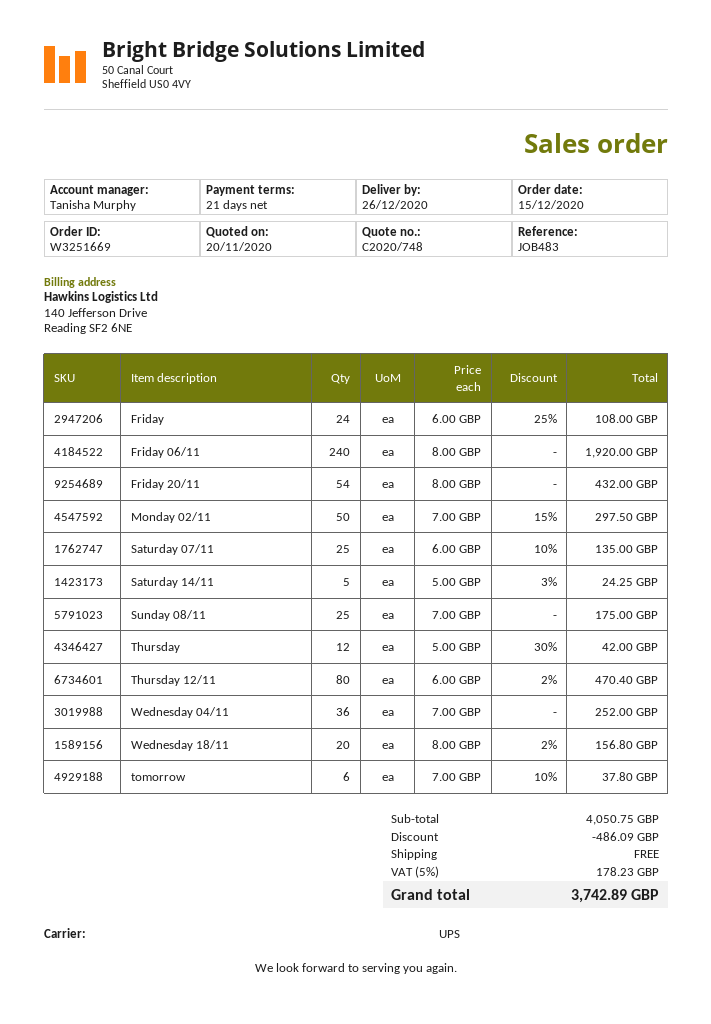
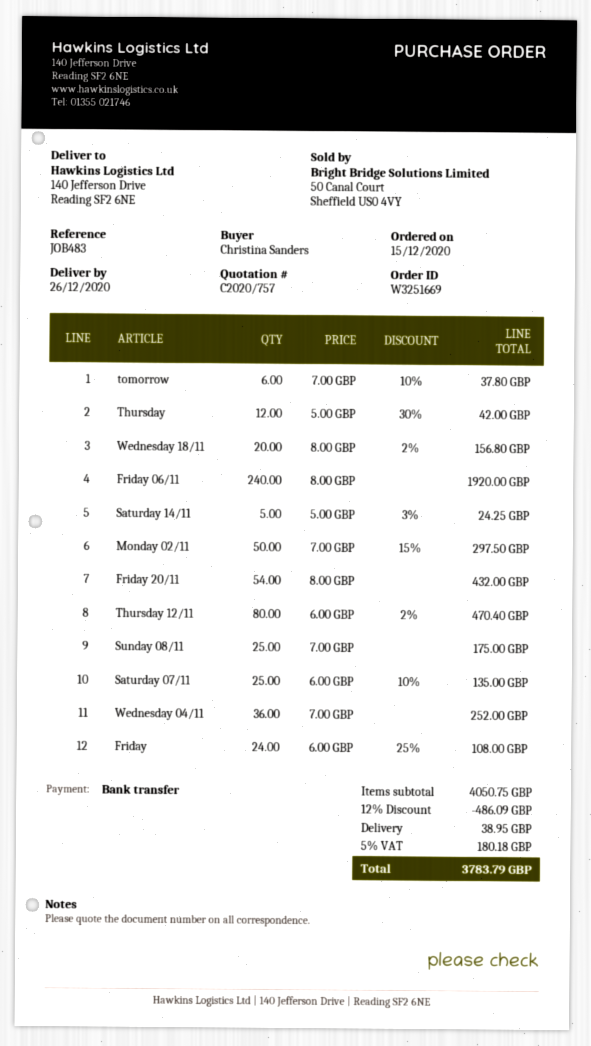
quote number: C2020/748 -> C2020/757
shipping: 0.00 -> 38.95
tax: 5% = 178.23 -> 5% = 180.18
total: 3742.89 -> 3783.79

